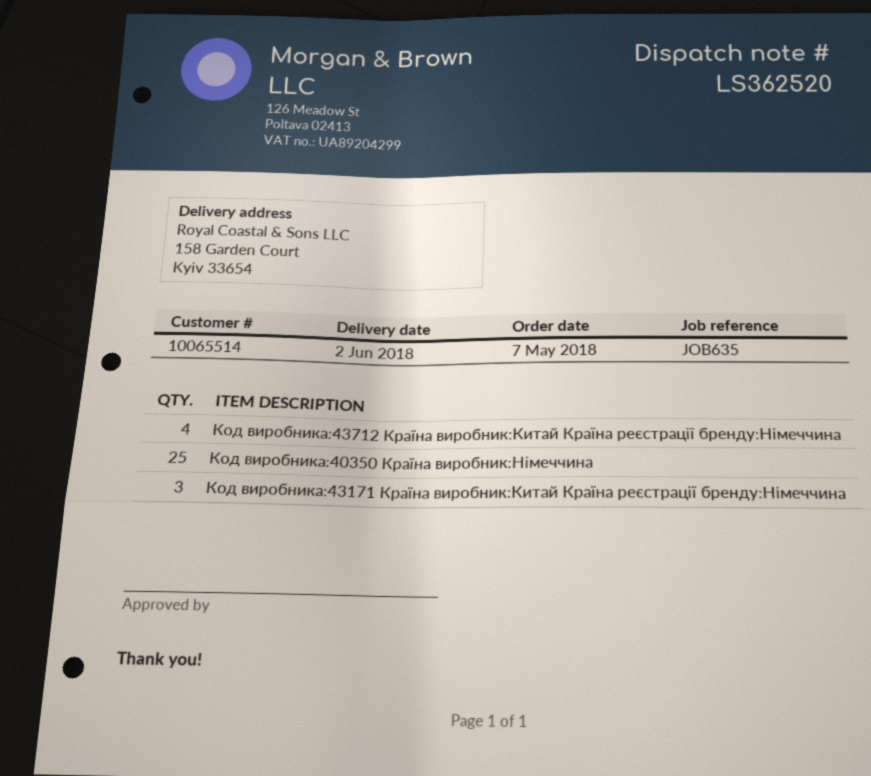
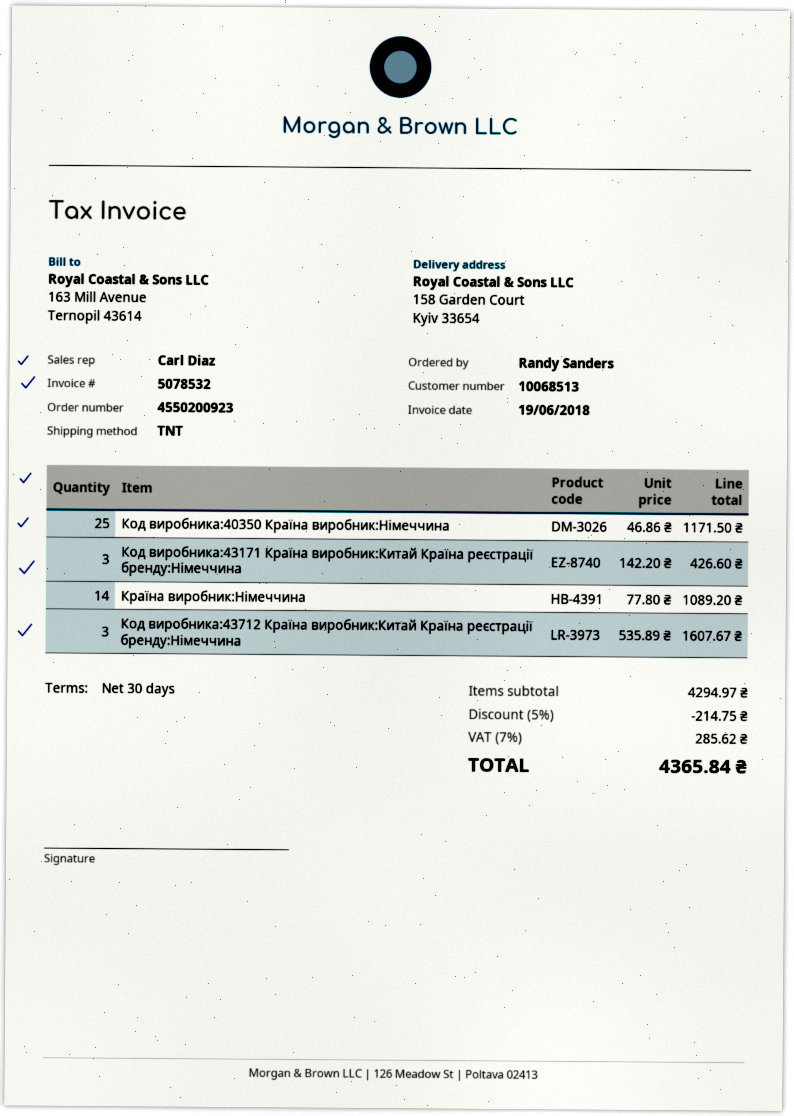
customer number: 10065514 -> 10068513
Код виробника:43712 Країна виробник:Китай Країна реєстрації бренду:Німеччина: 4 -> 3
Країна виробник:Німеччина: none -> 14

